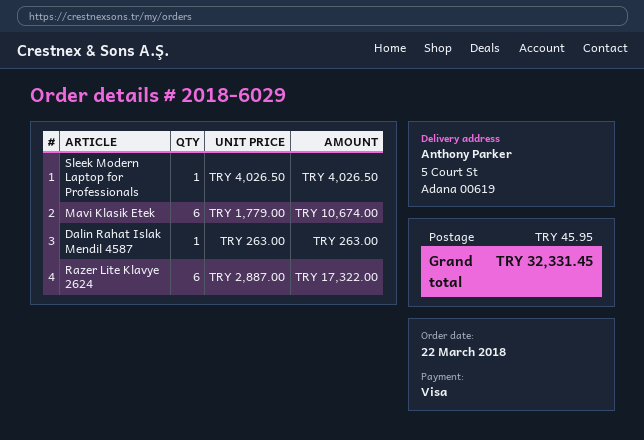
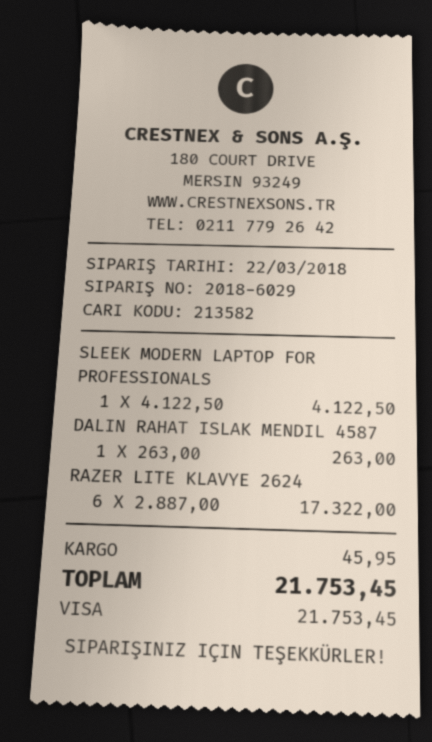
Sleek Modern Laptop for Professionals: 1 x 4026.50 = 4026.50 -> 1 x 4122.50 = 4122.50
Mavi Klasik Etek: 6 x 1779.00 = 10674.00 -> none
total: 32331.45 -> 21753.45

